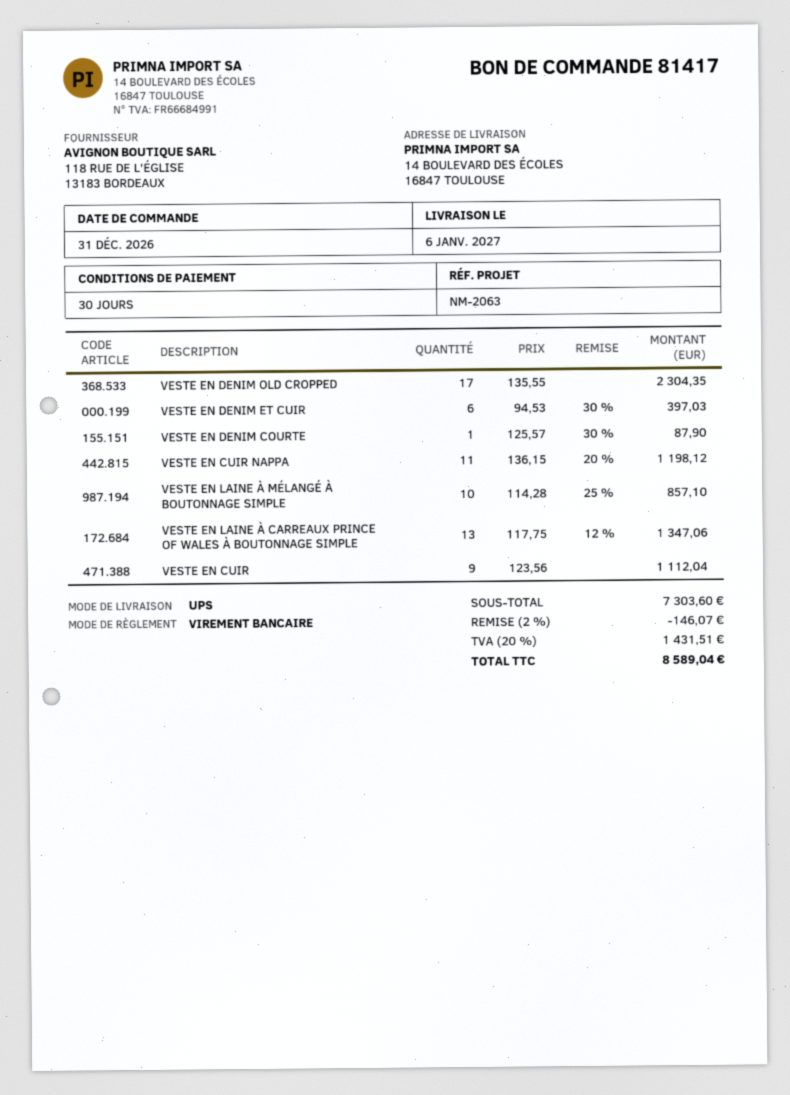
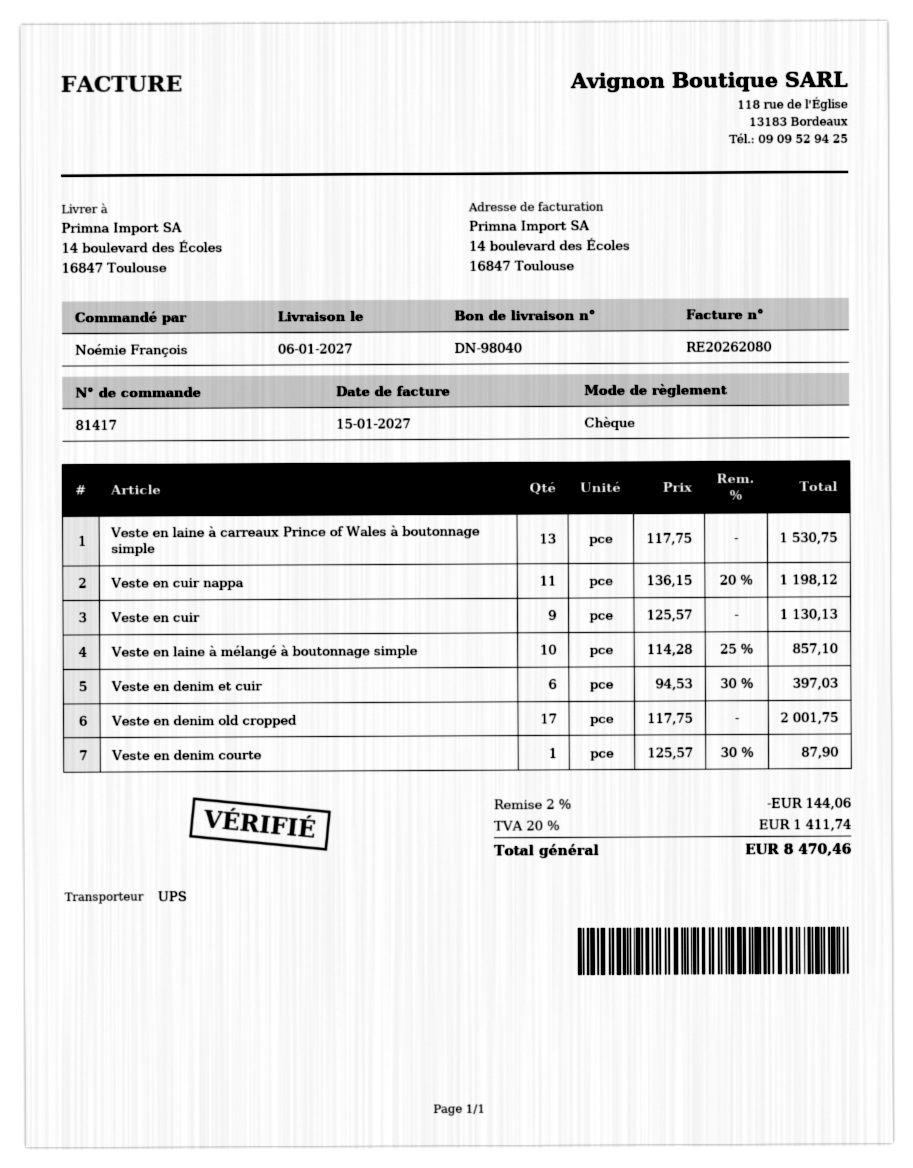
payment method: bank transfer -> cheque
VESTE EN DENIM OLD CROPPED: 17 x 135.55 = 2304.35 -> 17 x 117.75 = 2001.75
VESTE EN LAINE À CARREAUX PRINCE OF WALES À BOUTONNAGE SIMPLE: 13 x 117.75 - 12% = 1347.06 -> 13 x 117.75 = 1530.75
VESTE EN CUIR: 9 x 123.56 = 1112.04 -> 9 x 125.57 = 1130.13
discount: 2% = 146.07 -> 2% = 144.06
tax: 20% = 1431.51 -> 20% = 1411.74
total: 8589.04 -> 8470.46

